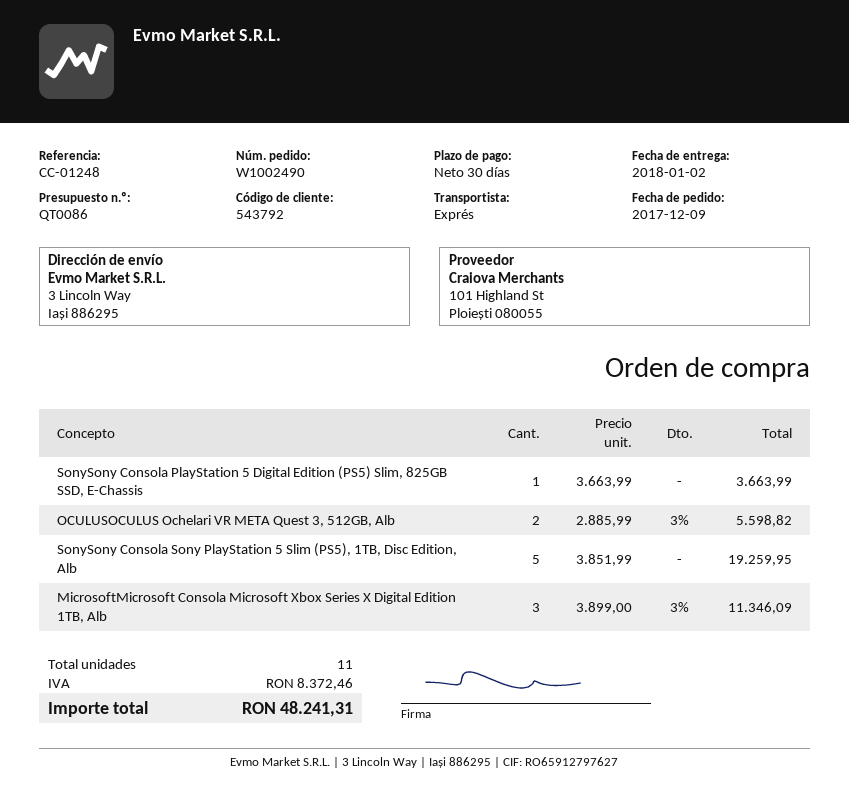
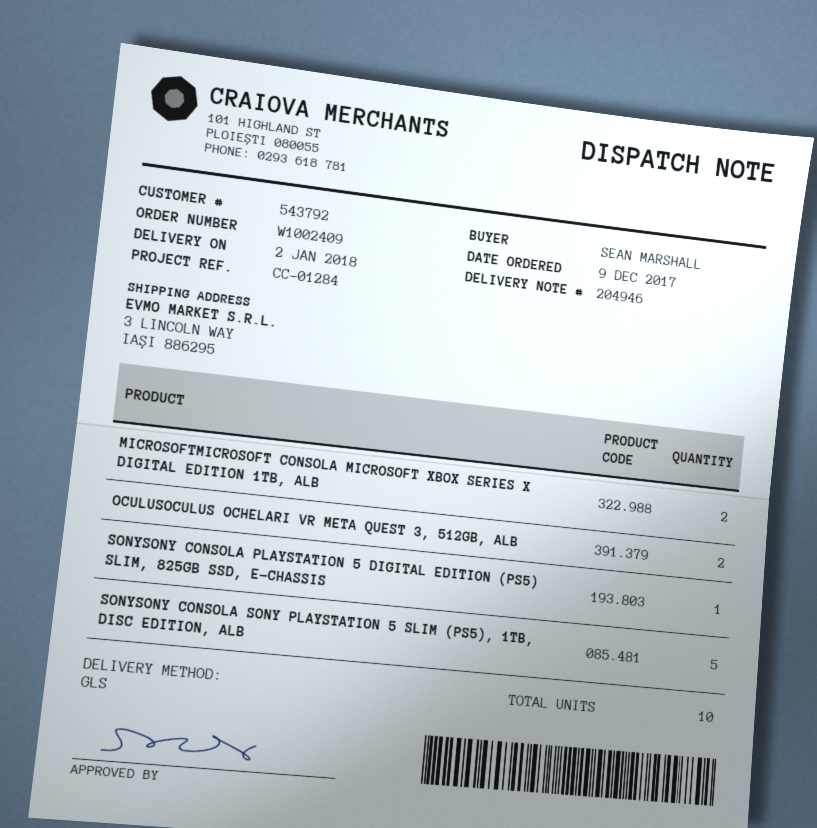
order number: W1002490 -> W1002409
reference: CC-01248 -> CC-01284
shipping method: express -> GLS
MicrosoftMicrosoft Consola Microsoft Xbox Series X Digital Edition 1TB, Alb: 3 -> 2
total quantity: 11 -> 10

